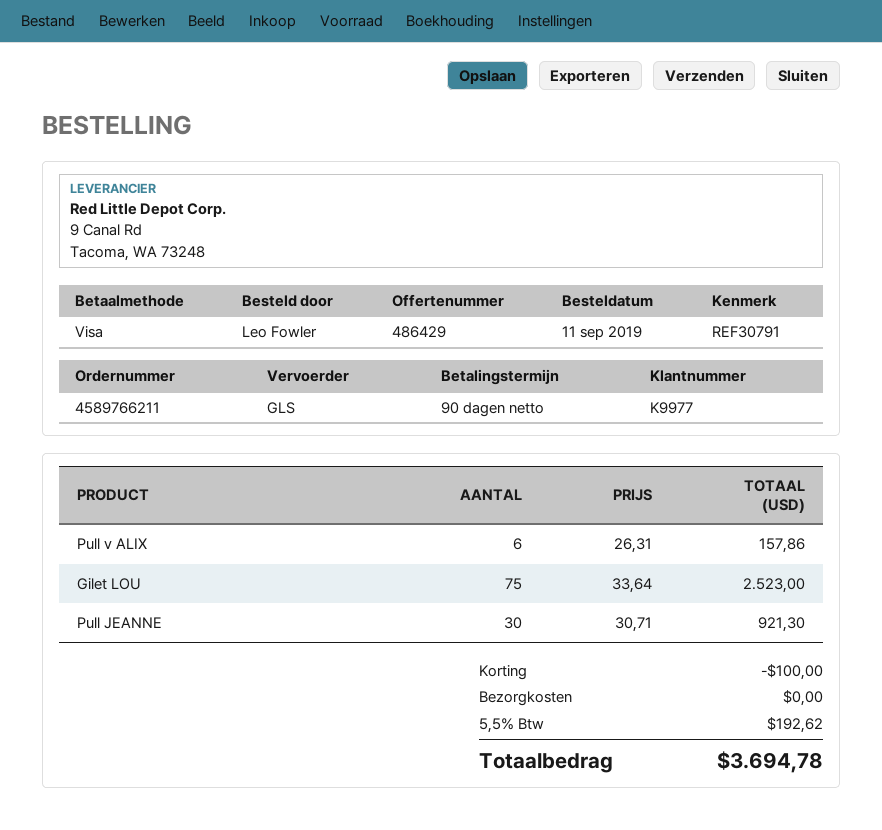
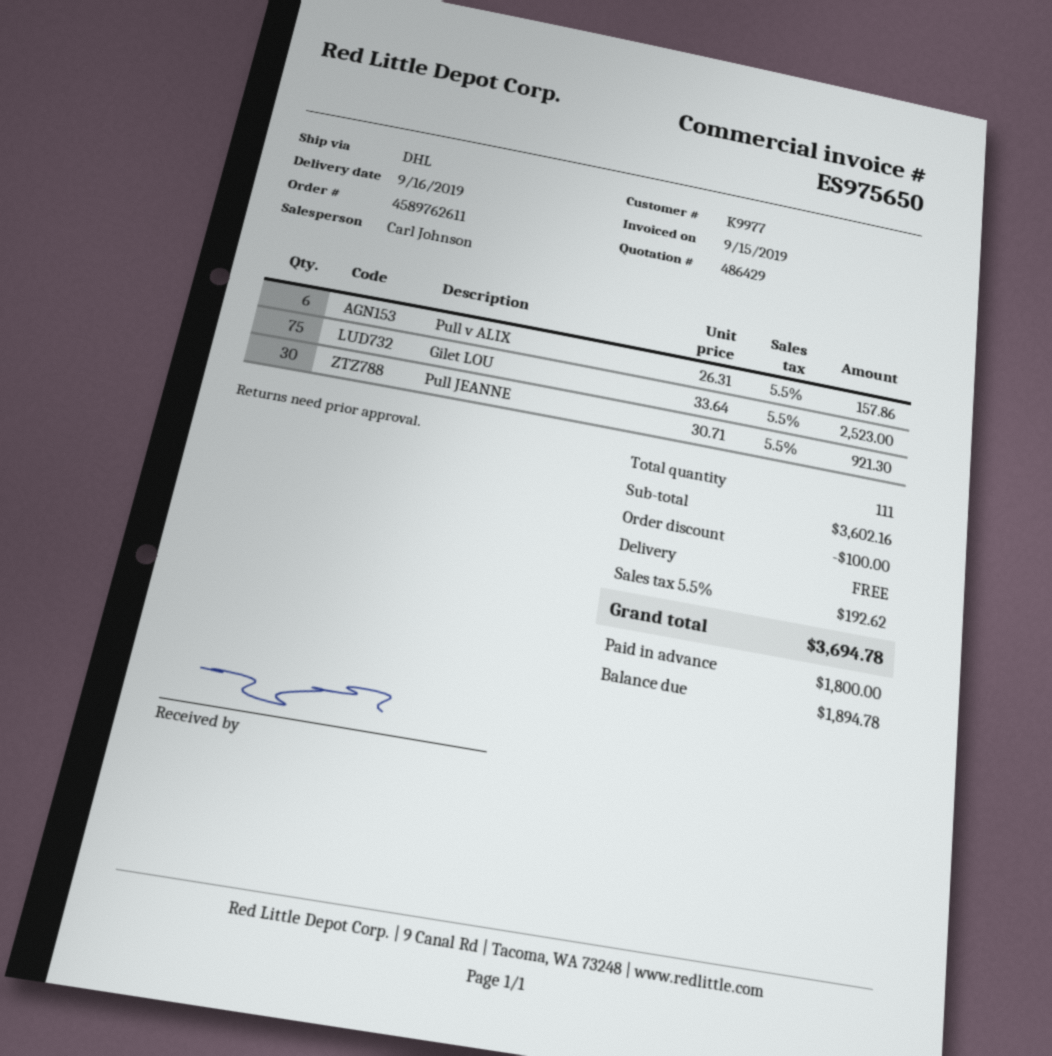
order number: 4589766211 -> 4589762611
shipping method: GLS -> DHL

